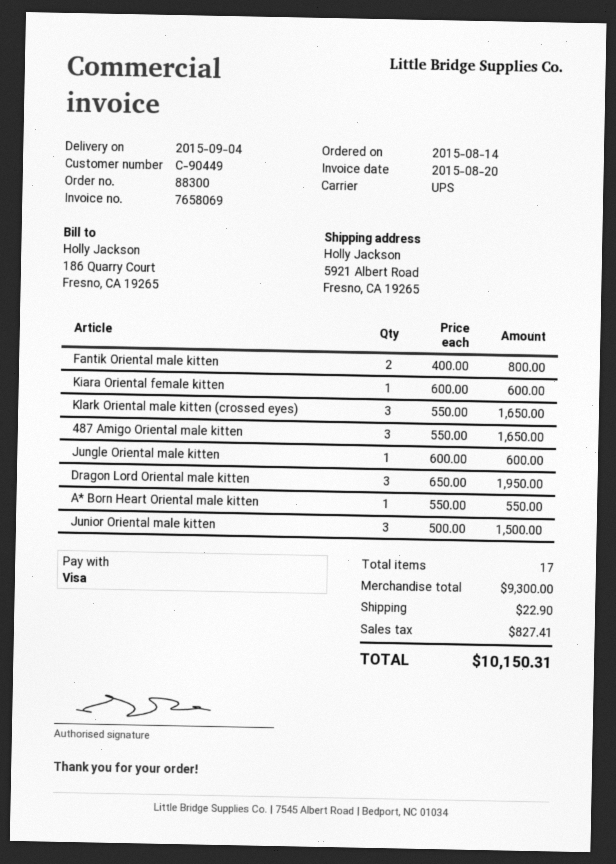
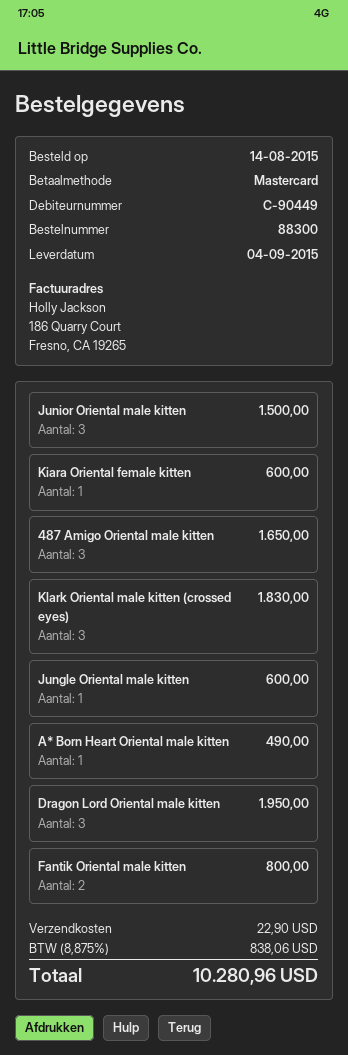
payment method: Visa -> Mastercard
Klark Oriental male kitten (crossed eyes): 3 for 1650.00 -> 3 for 1830.00
A* Born Heart Oriental male kitten: 1 for 550.00 -> 1 for 490.00
tax: 827.41 -> 838.06
total: 10150.31 -> 10280.96

